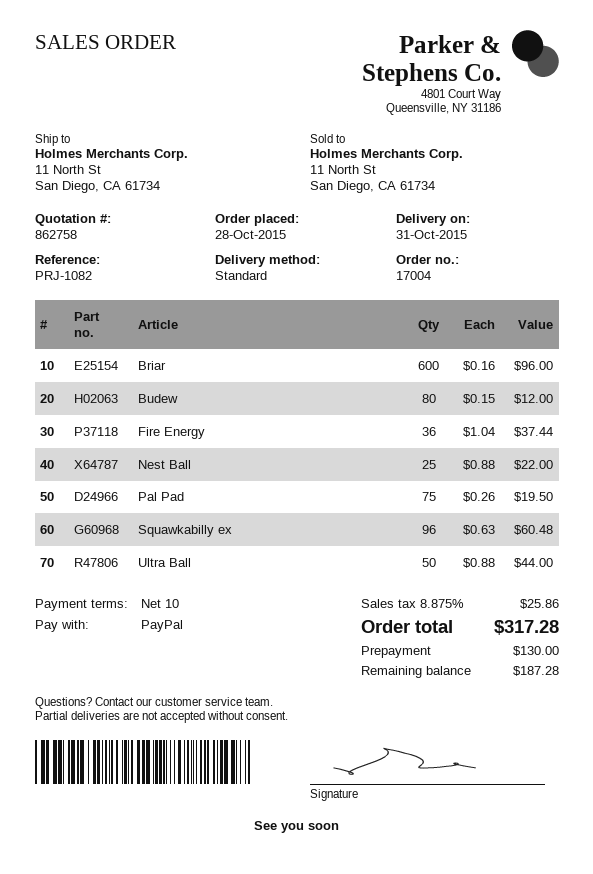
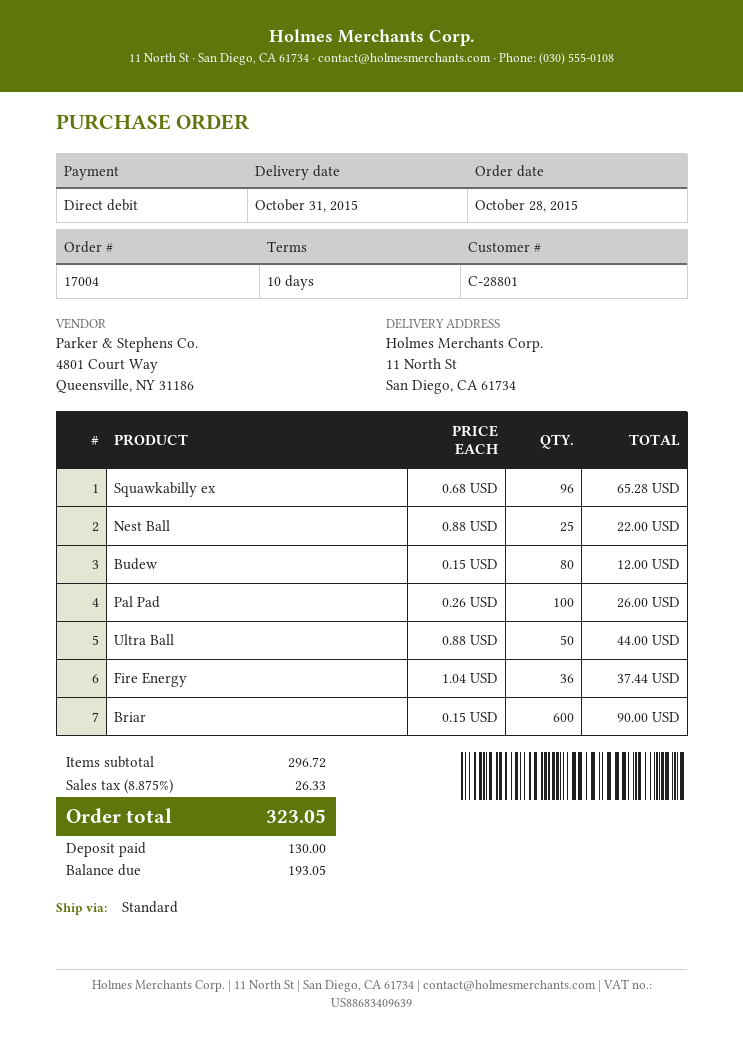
payment method: PayPal -> direct debit
Briar: 600 x 0.16 = 96.00 -> 600 x 0.15 = 90.00
Pal Pad: 75 x 0.26 = 19.50 -> 100 x 0.26 = 26.00
Squawkabilly ex: 96 x 0.63 = 60.48 -> 96 x 0.68 = 65.28
tax: 8.875% = 25.86 -> 8.875% = 26.33
total: 317.28 -> 323.05
balance: 187.28 -> 193.05

